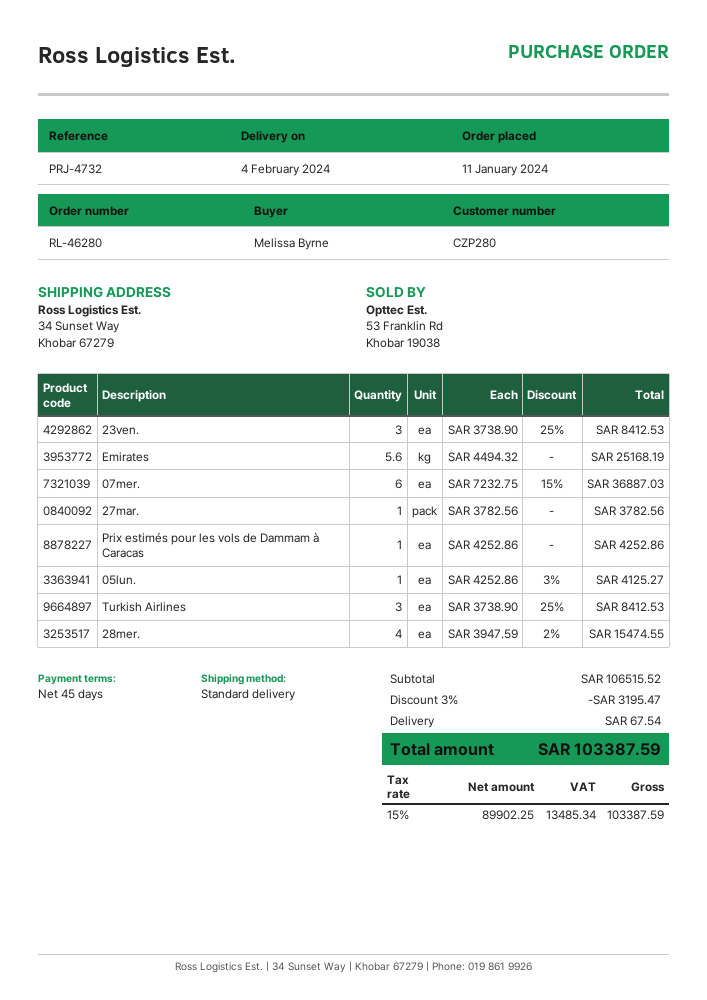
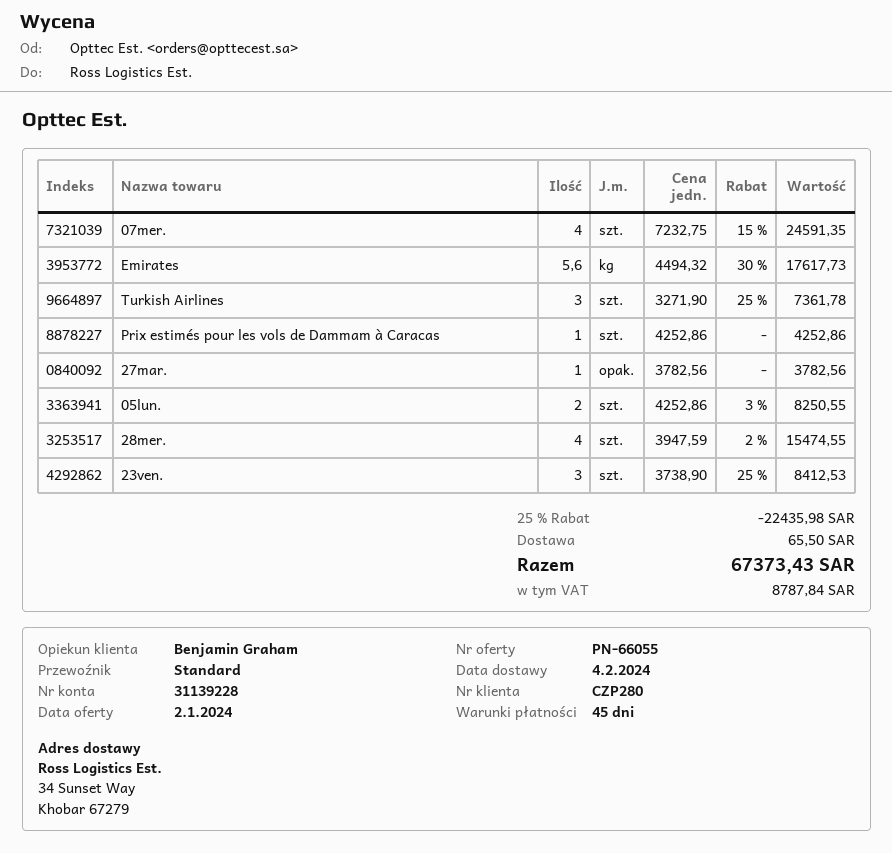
Emirates: 5.6 x 4494.32 = 25168.19 -> 5.6 x 4494.32 - 30% = 17617.73
07mer.: 6 x 7232.75 - 15% = 36887.03 -> 4 x 7232.75 - 15% = 24591.35
05lun.: 1 x 4252.86 - 3% = 4125.27 -> 2 x 4252.86 - 3% = 8250.55
Turkish Airlines: 3 x 3738.90 - 25% = 8412.53 -> 3 x 3271.90 - 25% = 7361.78
discount: 3% = 3195.47 -> 25% = 22435.98
shipping: 67.54 -> 65.50
tax: 13485.34 -> 8787.84
total: 103387.59 -> 67373.43

